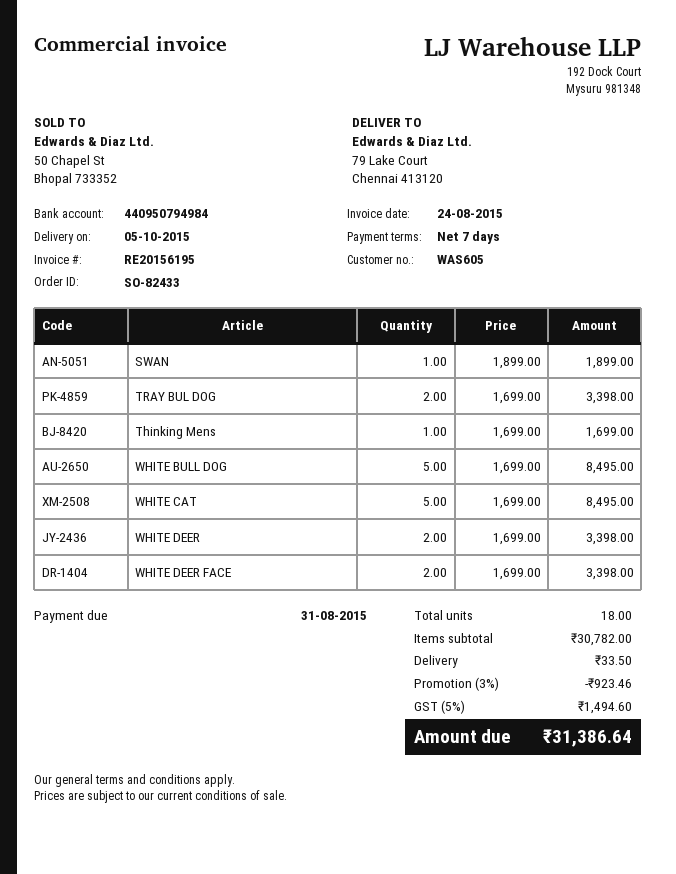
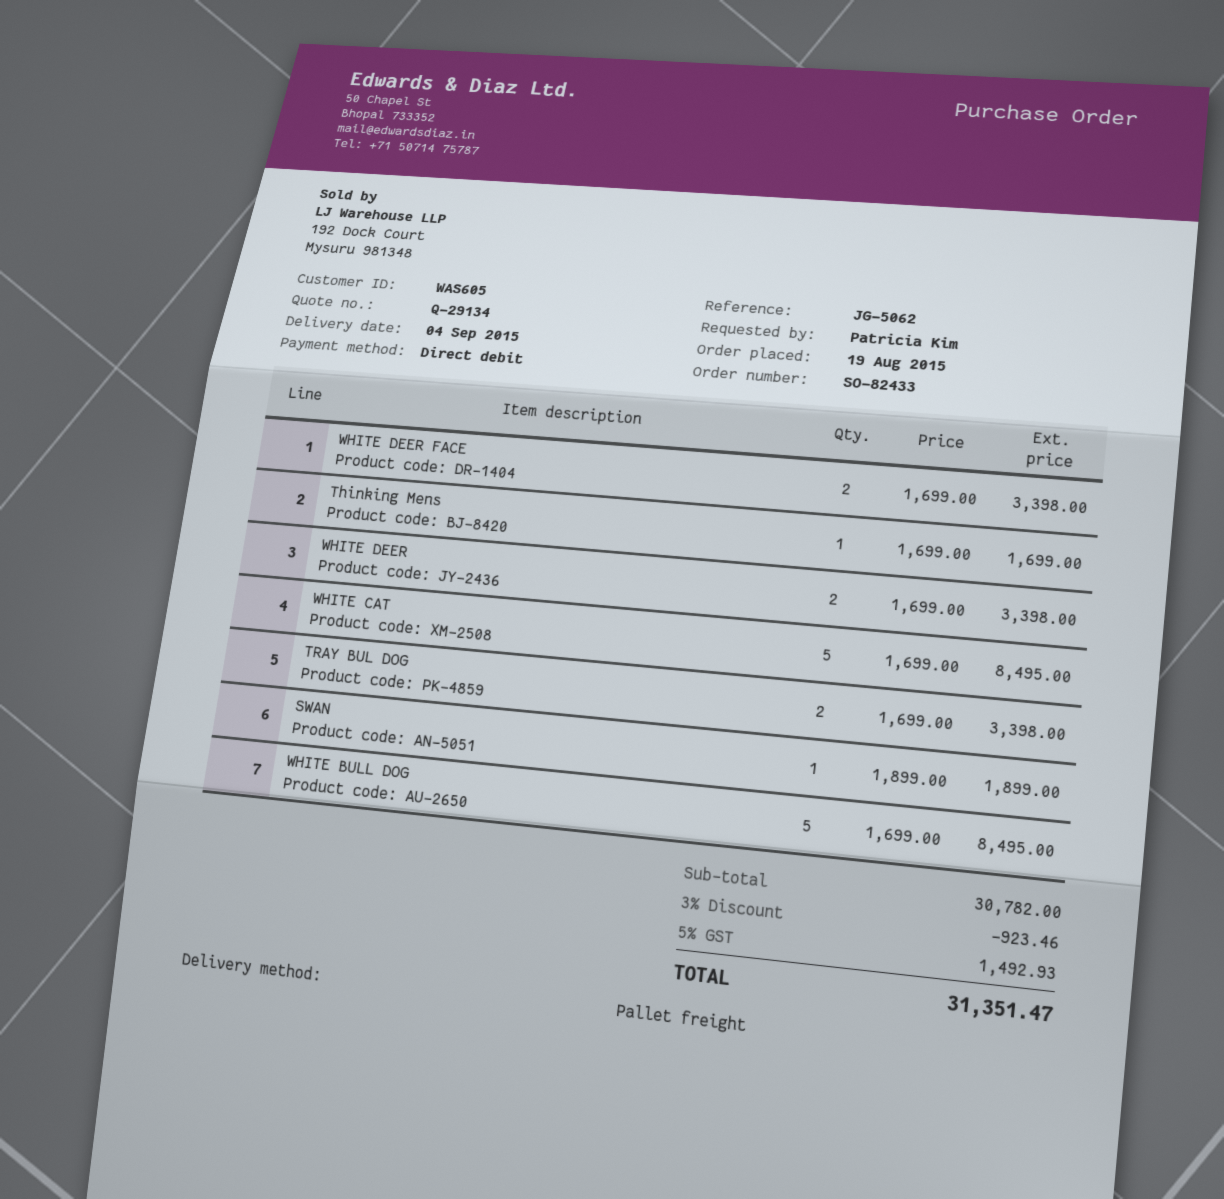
delivery date: 2015-10-05 -> 2015-09-04
shipping: 33.50 -> none
tax: 5% = 1494.60 -> 5% = 1492.93
total: 31386.64 -> 31351.47

